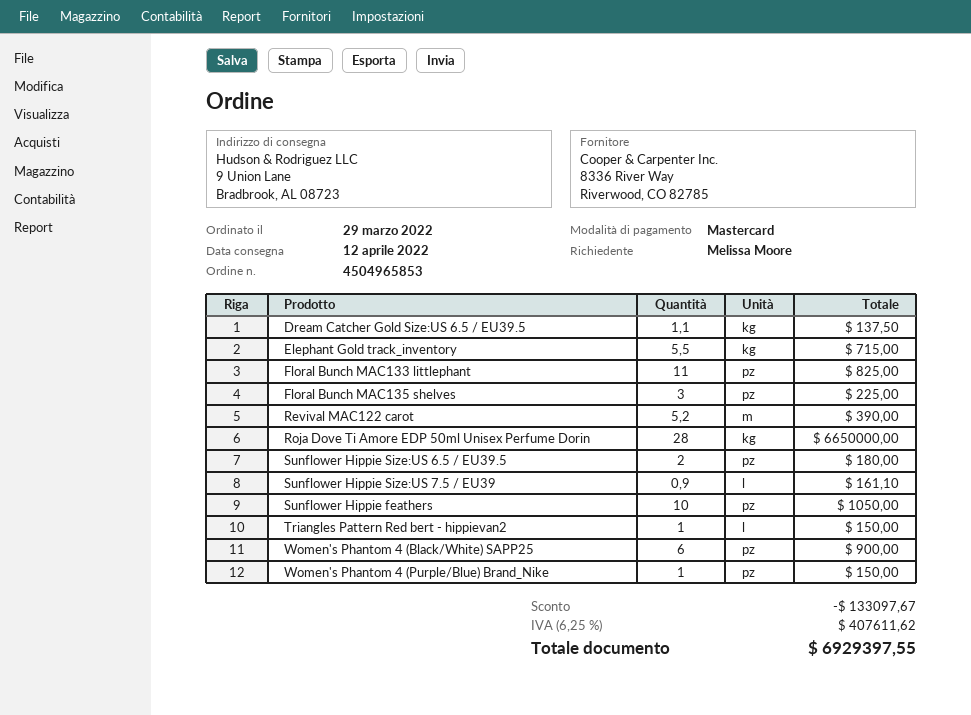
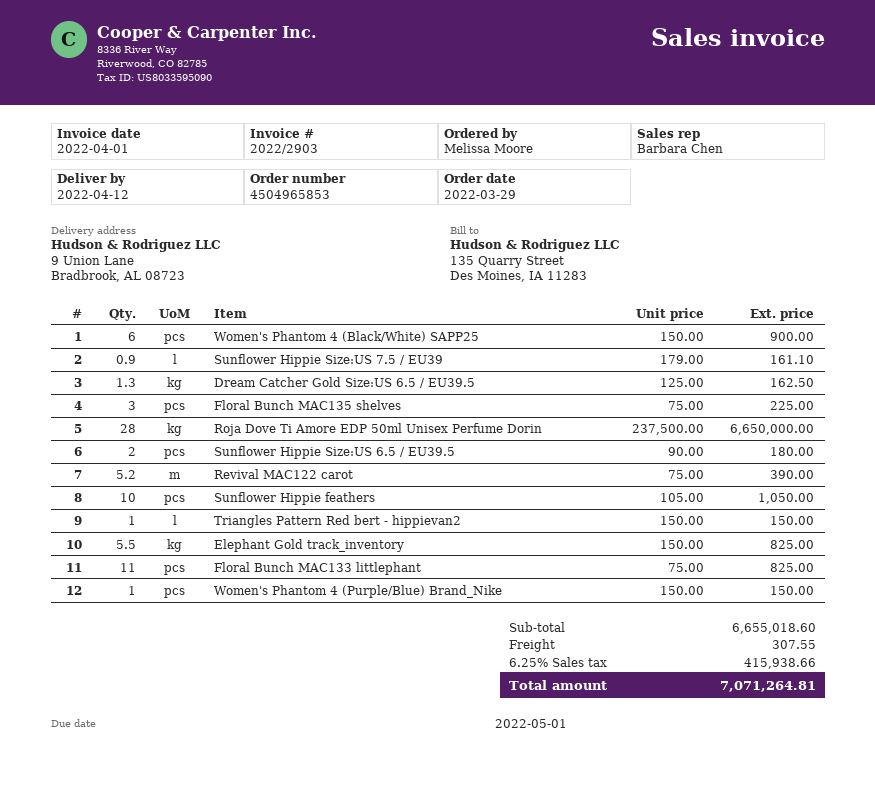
Dream Catcher Gold Size:US 6.5 / EU39.5: 1.1 for 137.50 -> 1.3 for 162.50
Elephant Gold track_inventory: 5.5 for 715.00 -> 5.5 for 825.00
discount: 133097.67 -> none
shipping: none -> 307.55
tax: 6.25% = 407611.62 -> 6.25% = 415938.66
total: 6929397.55 -> 7071264.81

